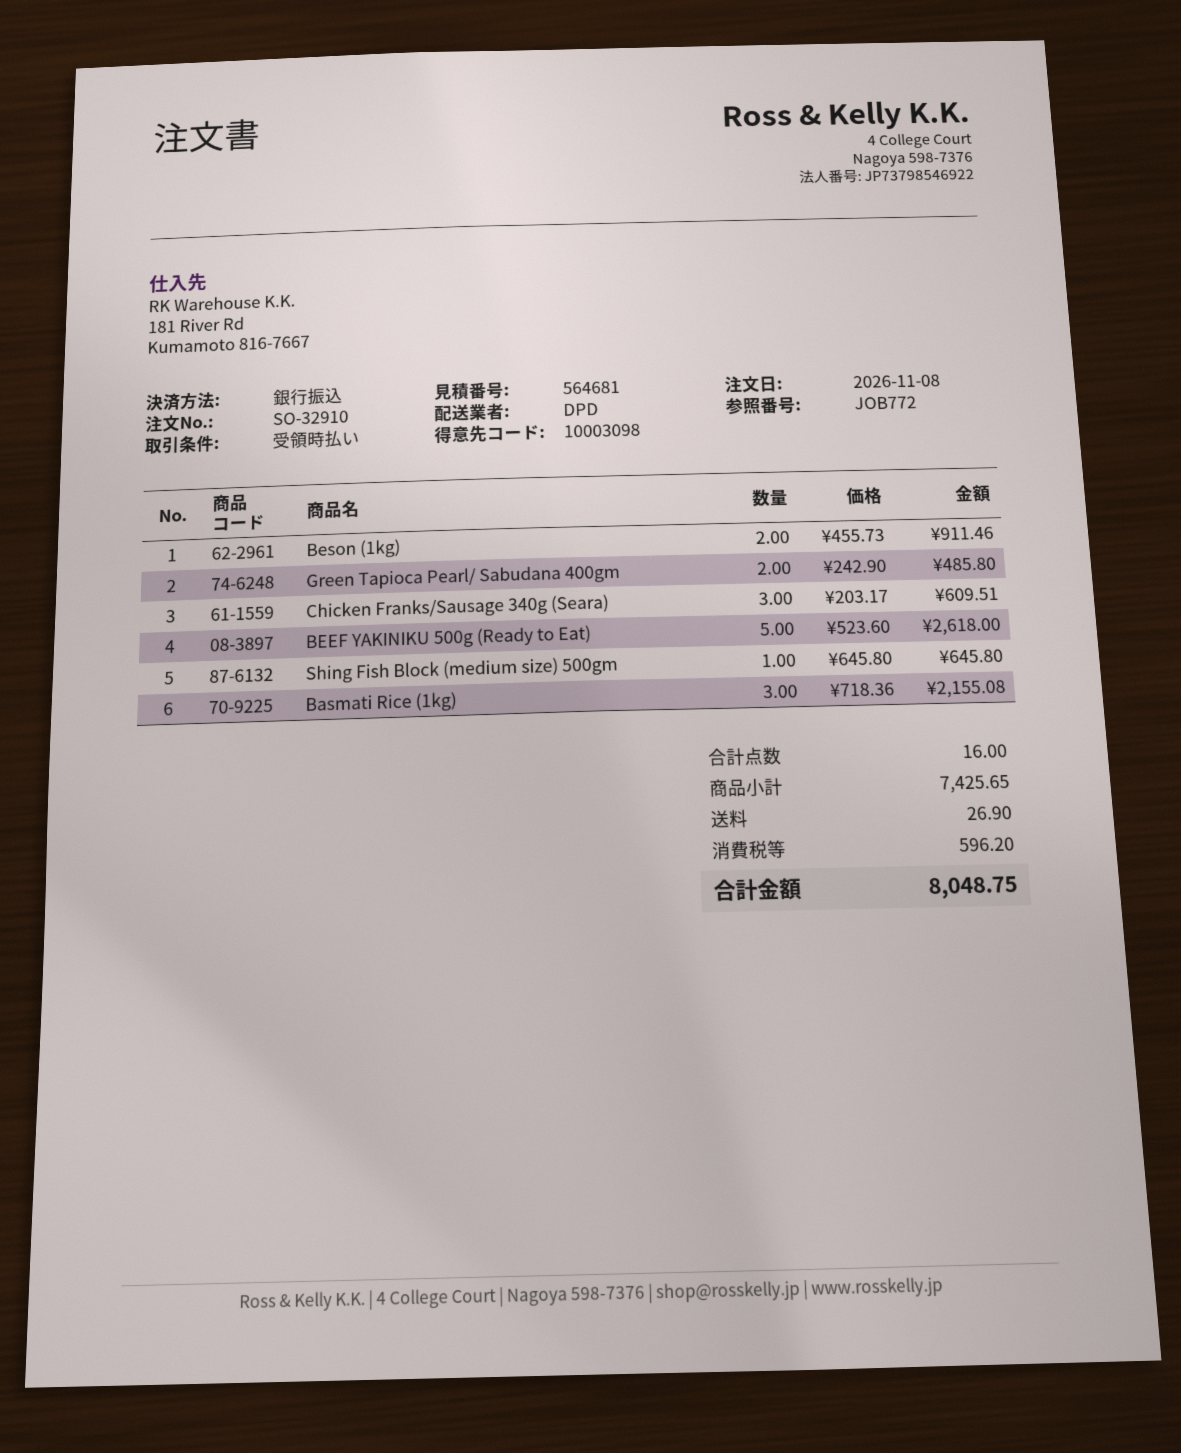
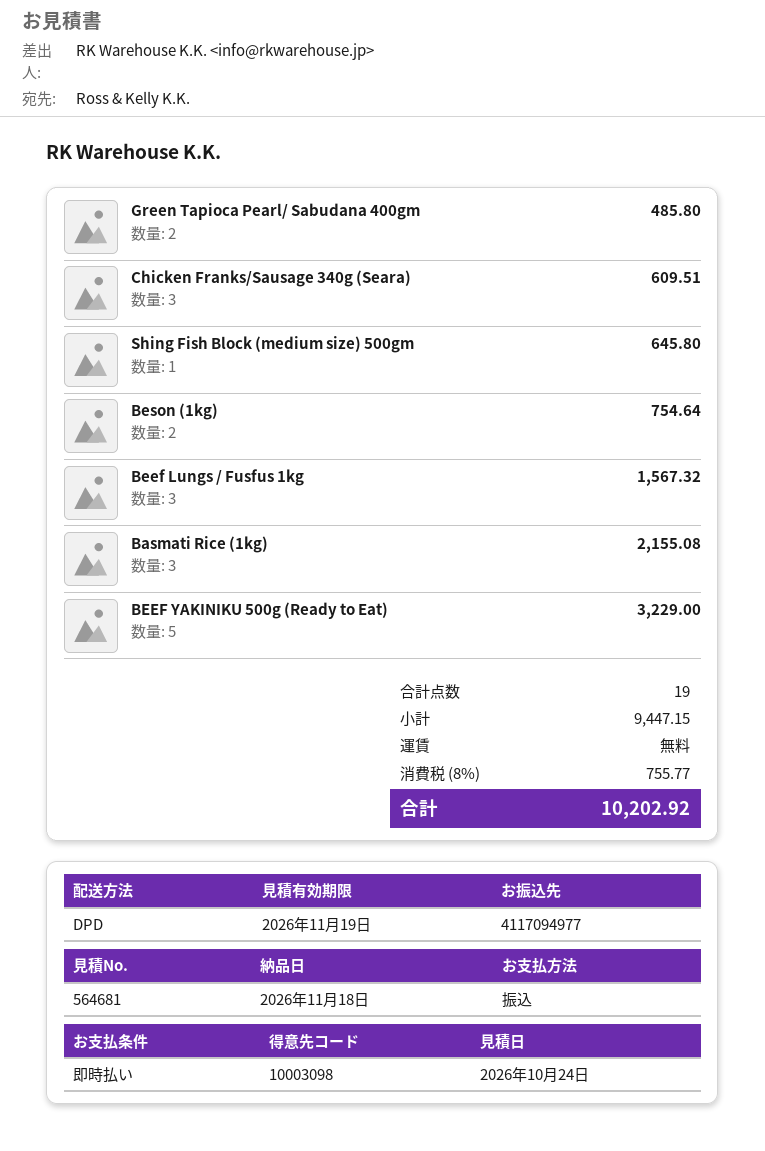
Beson (1kg): 2 for 911.46 -> 2 for 754.64
BEEF YAKINIKU 500g (Ready to Eat): 5 for 2618.00 -> 5 for 3229.00
Beef Lungs / Fusfus 1kg: none -> 3 for 1567.32
total quantity: 16 -> 19
subtotal: 7425.65 -> 9447.15
shipping: 26.90 -> 0.00
tax: 596.20 -> 755.77
total: 8048.75 -> 10202.92

